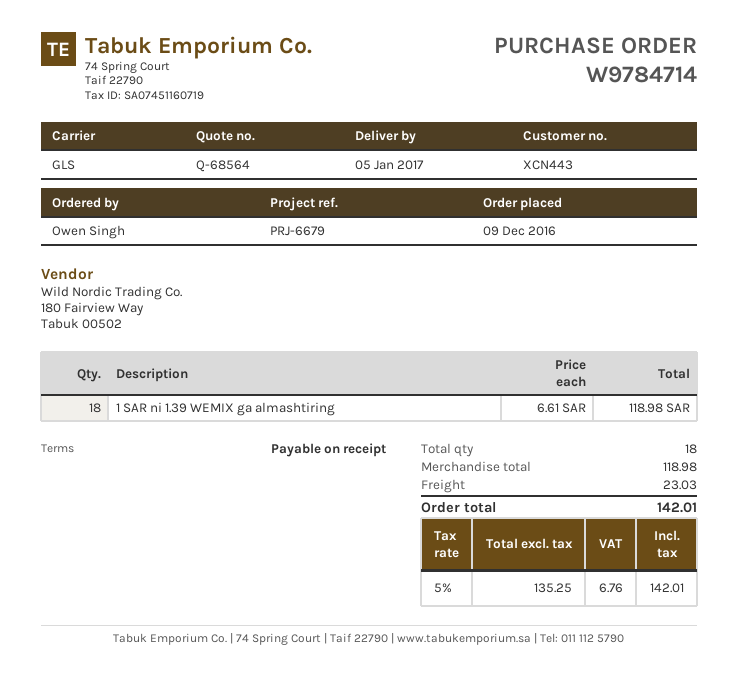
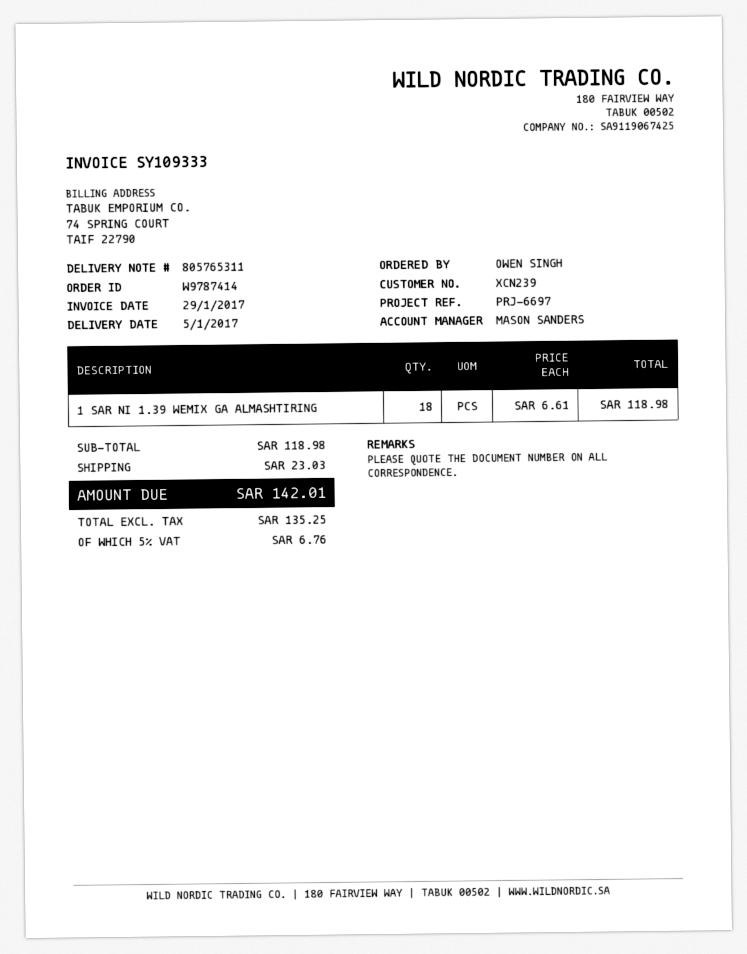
order number: W9784714 -> W9787414
customer number: XCN443 -> XCN239
reference: PRJ-6679 -> PRJ-6697

